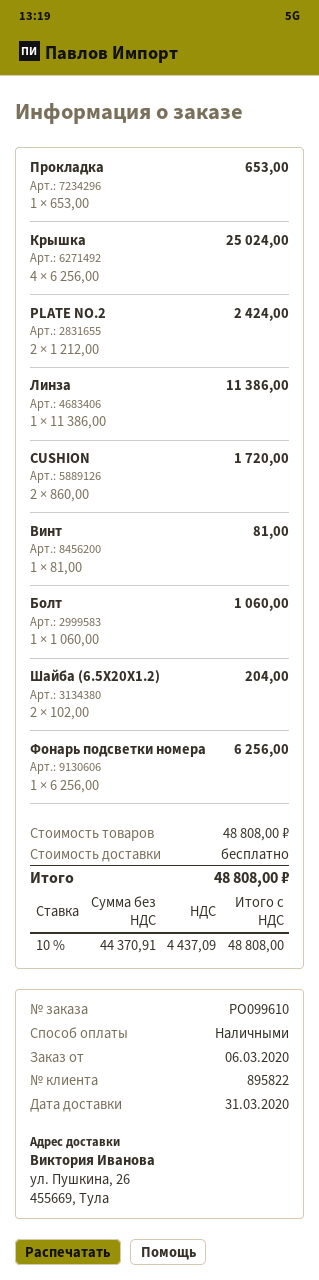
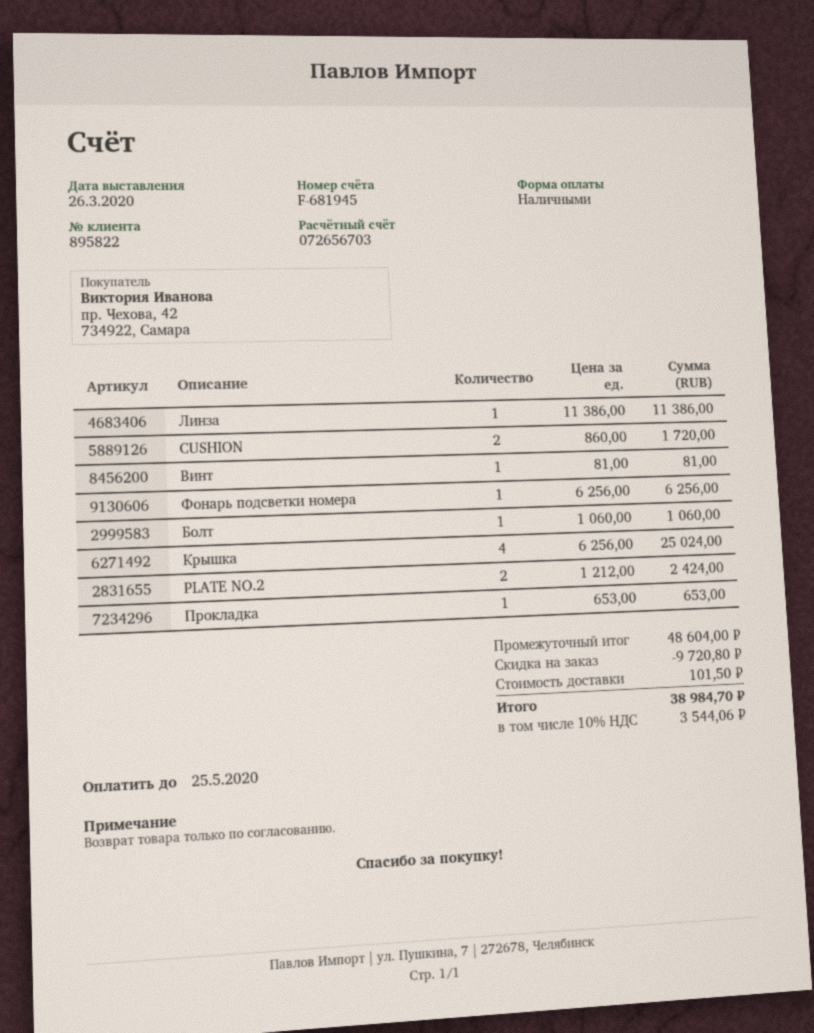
Шайба (6.5X20X1.2): 2 x 102.00 = 204.00 -> none
subtotal: 48808.00 -> 48604.00
discount: none -> 9720.80
shipping: 0.00 -> 101.50
tax: 10% = 4437.09 -> 10% = 3544.06
total: 48808.00 -> 38984.70

